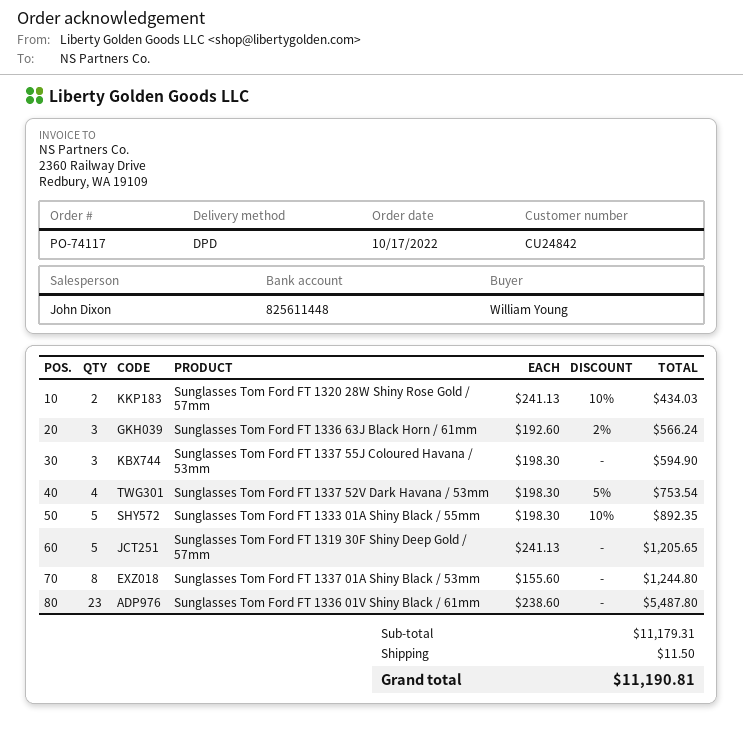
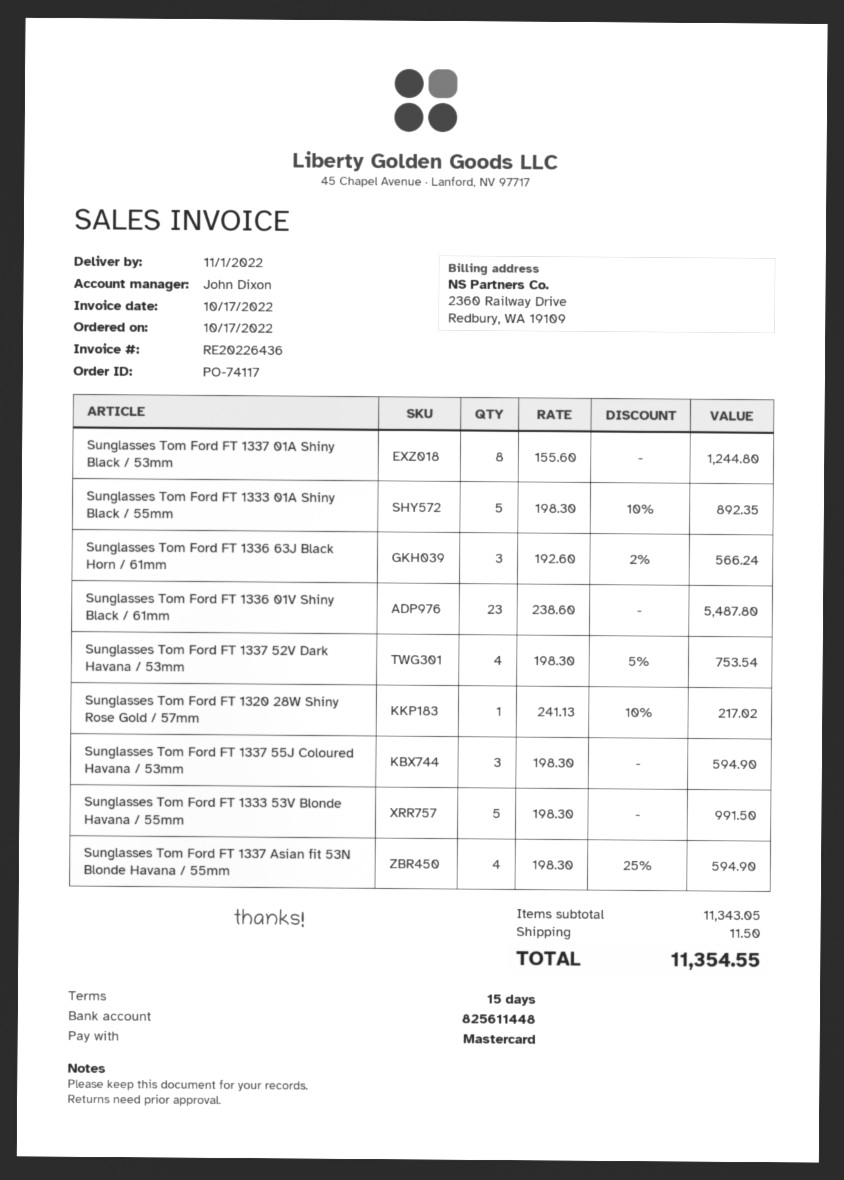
Sunglasses Tom Ford FT 1320 28W Shiny Rose Gold / 57mm: 2 x 241.13 - 10% = 434.03 -> 1 x 241.13 - 10% = 217.02
Sunglasses Tom Ford FT 1319 30F Shiny Deep Gold / 57mm: 5 x 241.13 = 1205.65 -> none
Sunglasses Tom Ford FT 1333 53V Blonde Havana / 55mm: none -> 5 x 198.30 = 991.50
Sunglasses Tom Ford FT 1337 Asian fit 53N Blonde Havana / 55mm: none -> 4 x 198.30 - 25% = 594.90
subtotal: 11179.31 -> 11343.05
total: 11190.81 -> 11354.55

